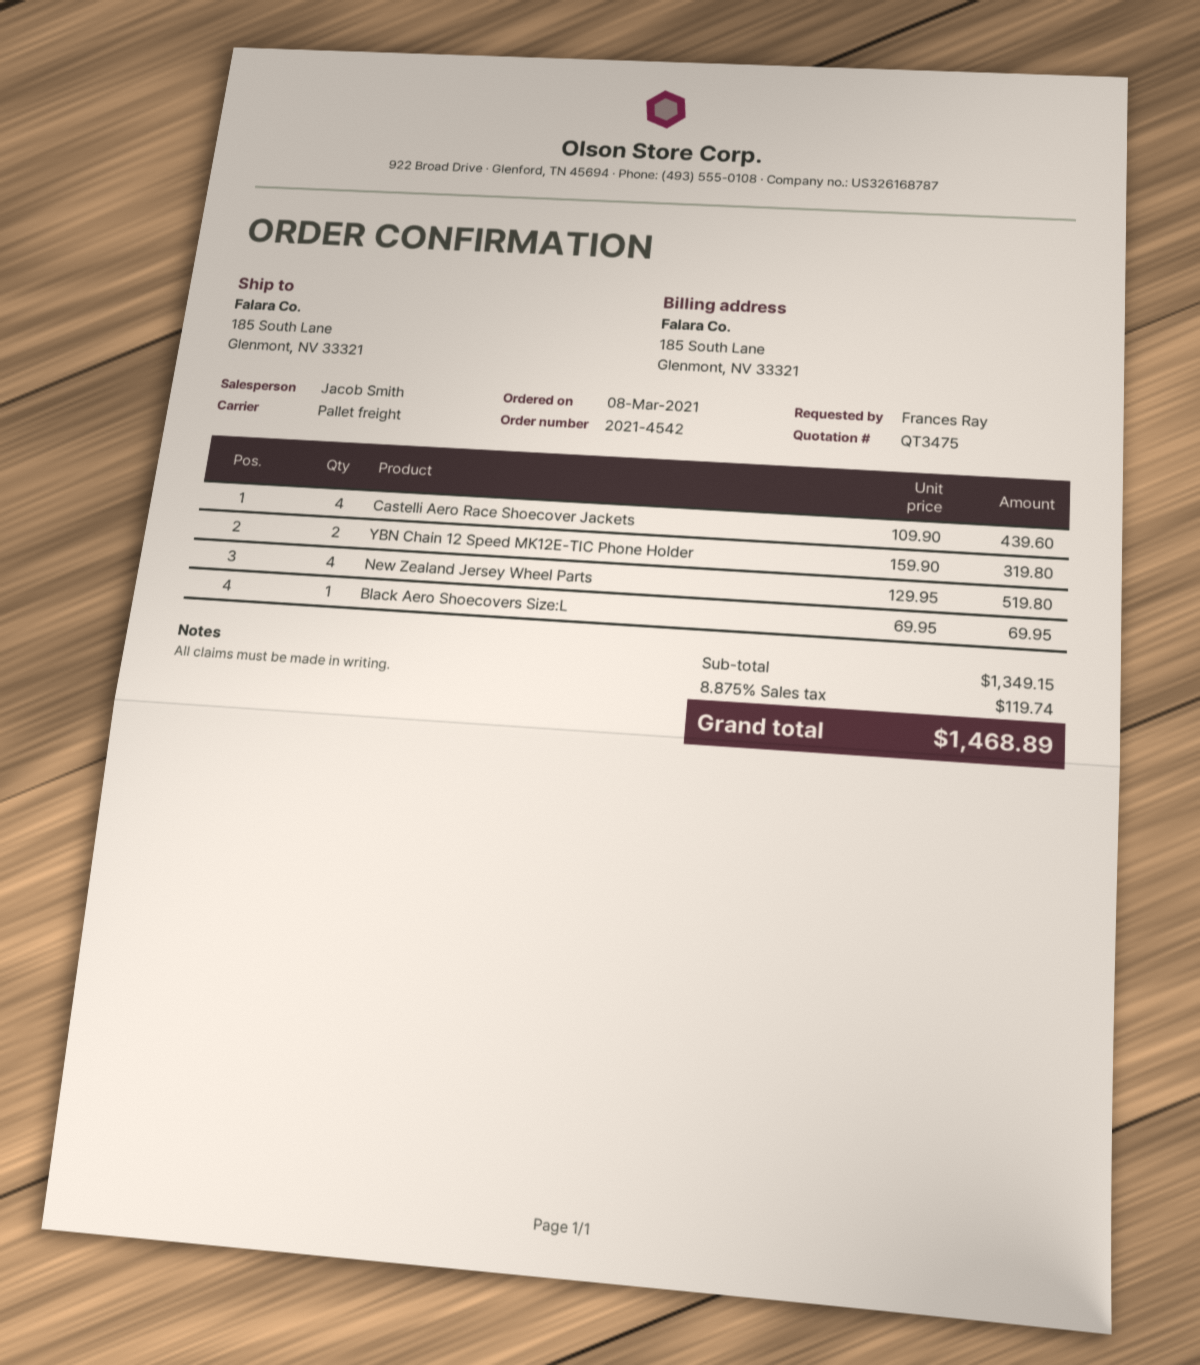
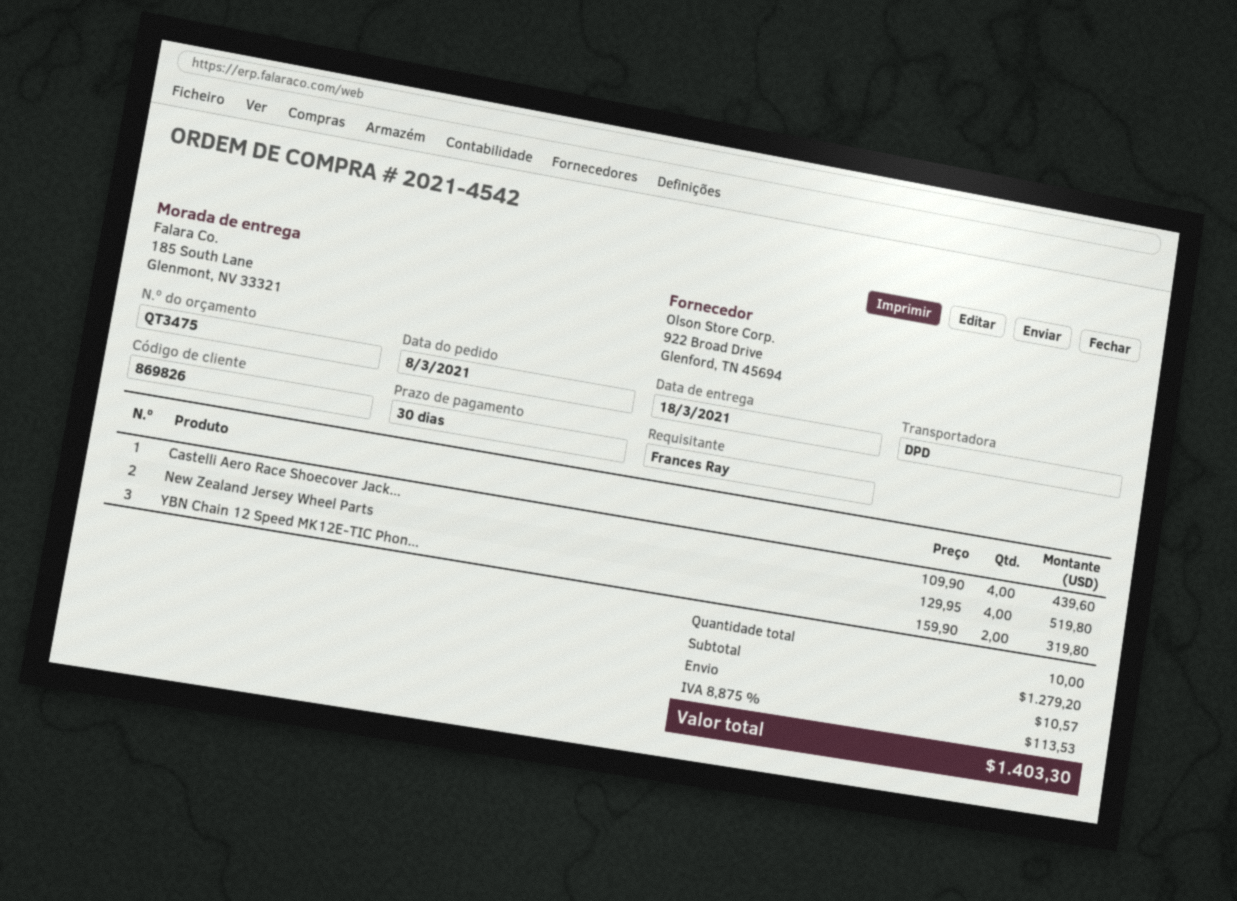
shipping method: pallet freight -> DPD
Black Aero Shoecovers Size:L: 1 x 69.95 = 69.95 -> none
subtotal: 1349.15 -> 1279.20
shipping: none -> 10.57
tax: 8.875% = 119.74 -> 8.875% = 113.53
total: 1468.89 -> 1403.30

